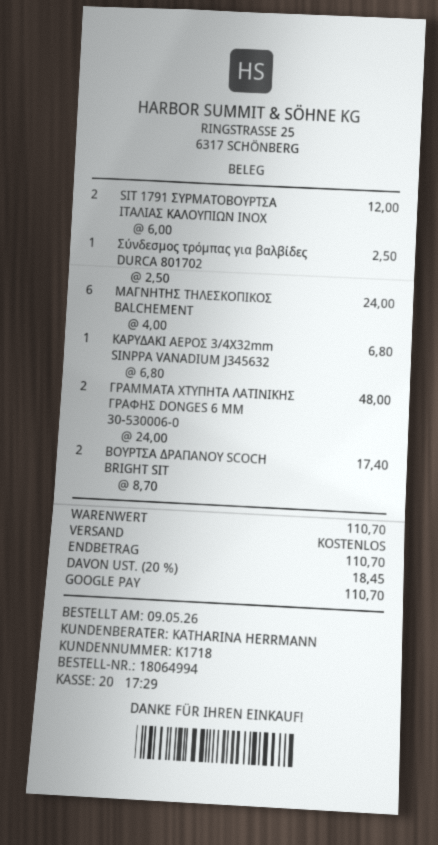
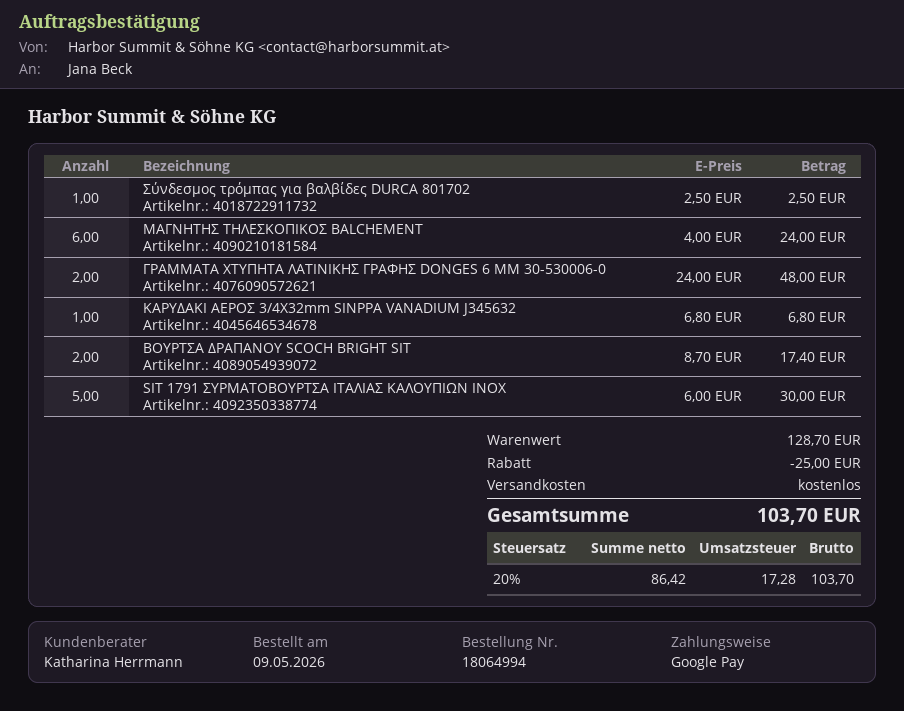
SIT 1791 ΣΥΡΜΑΤΟΒΟΥΡΤΣΑ ΙΤΑΛΙΑΣ ΚΑΛΟΥΠΙΩΝ ΙΝΟΧ: 2 x 6.00 = 12.00 -> 5 x 6.00 = 30.00
subtotal: 110.70 -> 128.70
discount: none -> 25.00
tax: 20% = 18.45 -> 20% = 17.28
total: 110.70 -> 103.70

